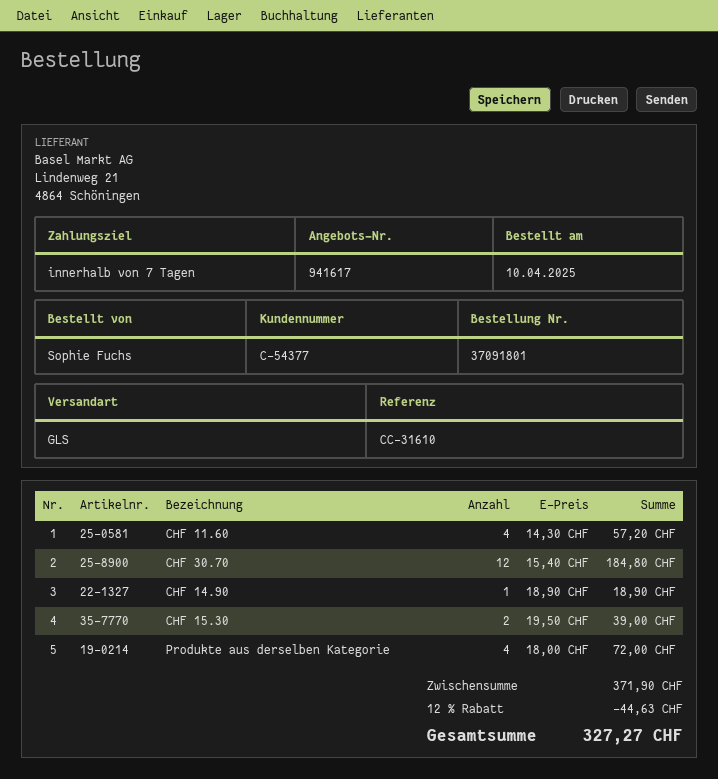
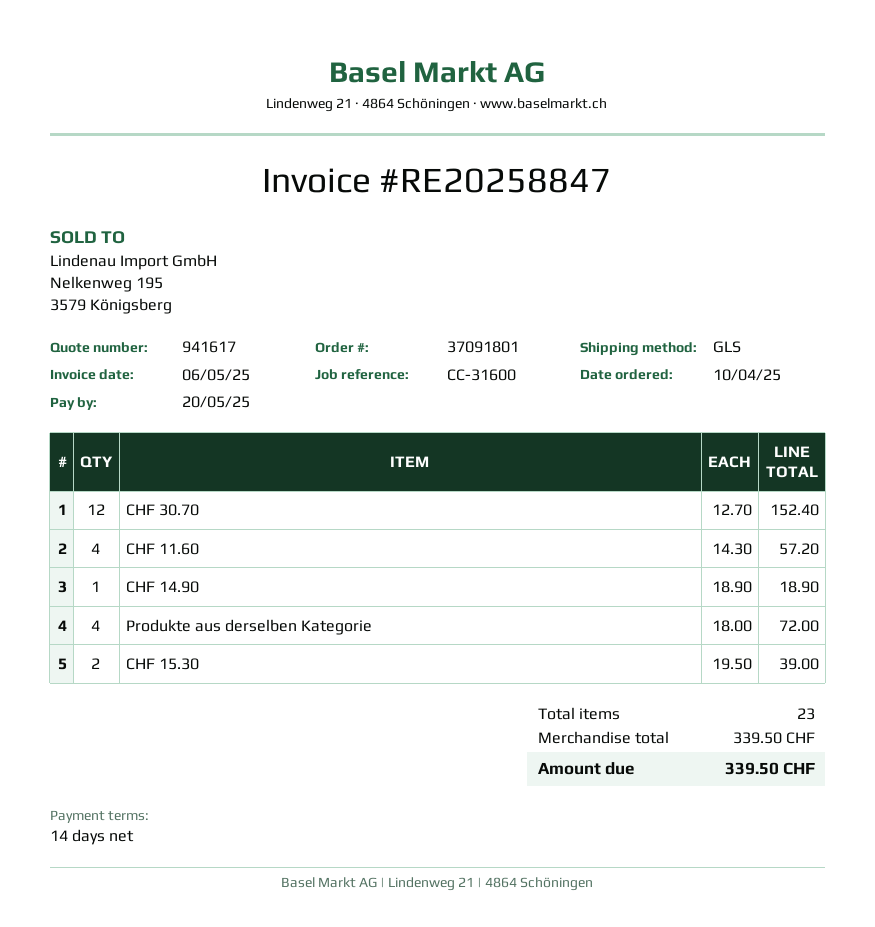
payment terms: 7 days -> 14 days
reference: CC-31610 -> CC-31600
CHF 30.70: 12 x 15.40 = 184.80 -> 12 x 12.70 = 152.40
subtotal: 371.90 -> 339.50
discount: 12% = 44.63 -> none
total: 327.27 -> 339.50

